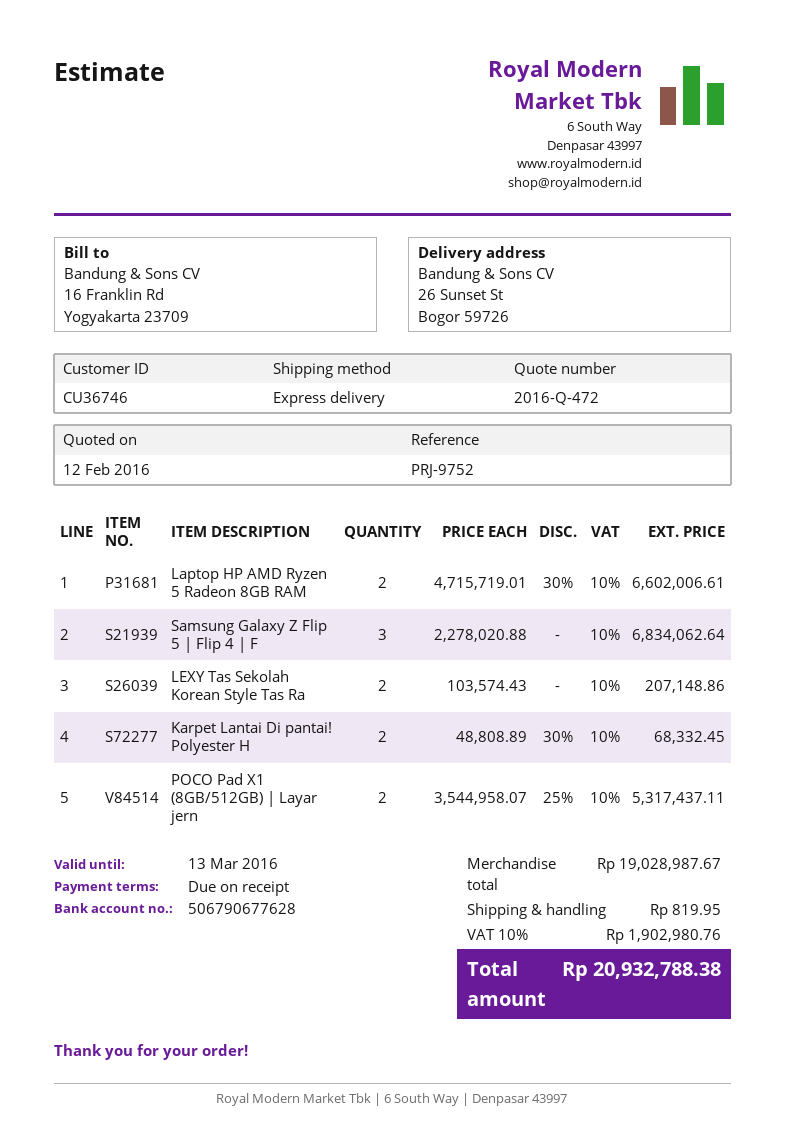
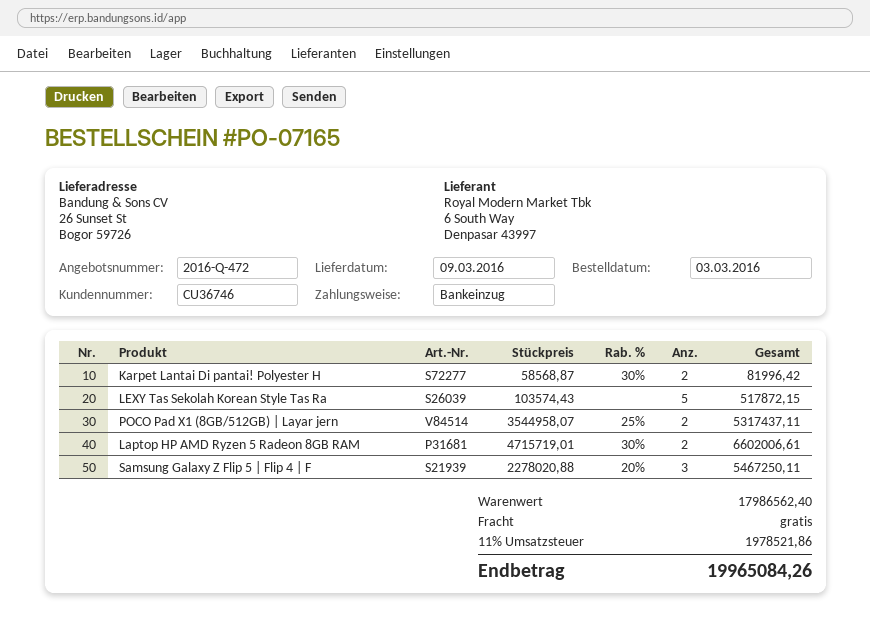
Samsung Galaxy Z Flip 5 | Flip 4 | F: 3 x 2278020.88 = 6834062.64 -> 3 x 2278020.88 - 20% = 5467250.11
LEXY Tas Sekolah Korean Style Tas Ra: 2 x 103574.43 = 207148.86 -> 5 x 103574.43 = 517872.15
Karpet Lantai Di pantai! Polyester H: 2 x 48808.89 - 30% = 68332.45 -> 2 x 58568.87 - 30% = 81996.42
subtotal: 19028987.67 -> 17986562.40
shipping: 819.95 -> 0.00
tax: 10% = 1902980.76 -> 11% = 1978521.86
total: 20932788.38 -> 19965084.26

